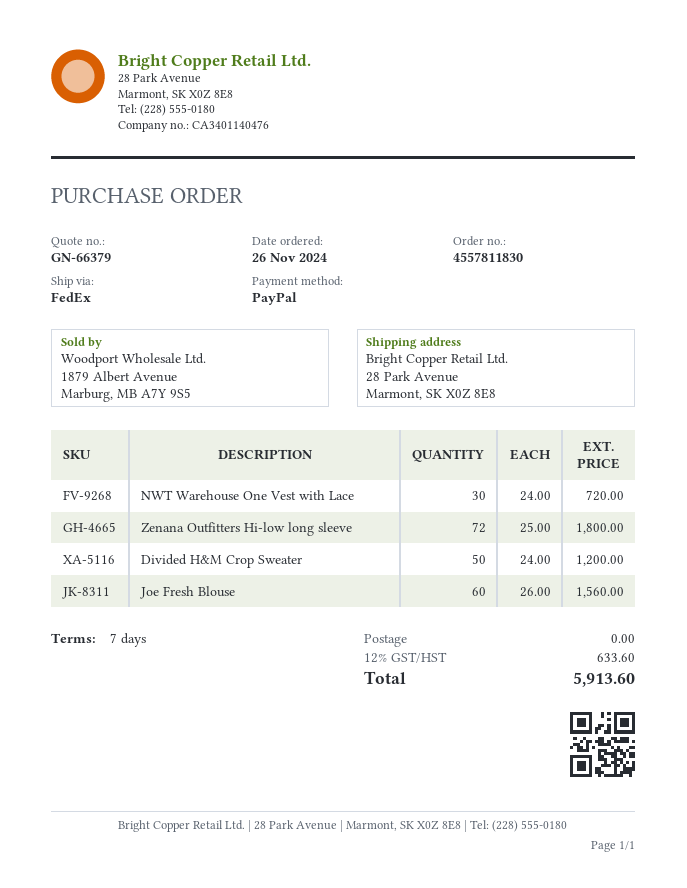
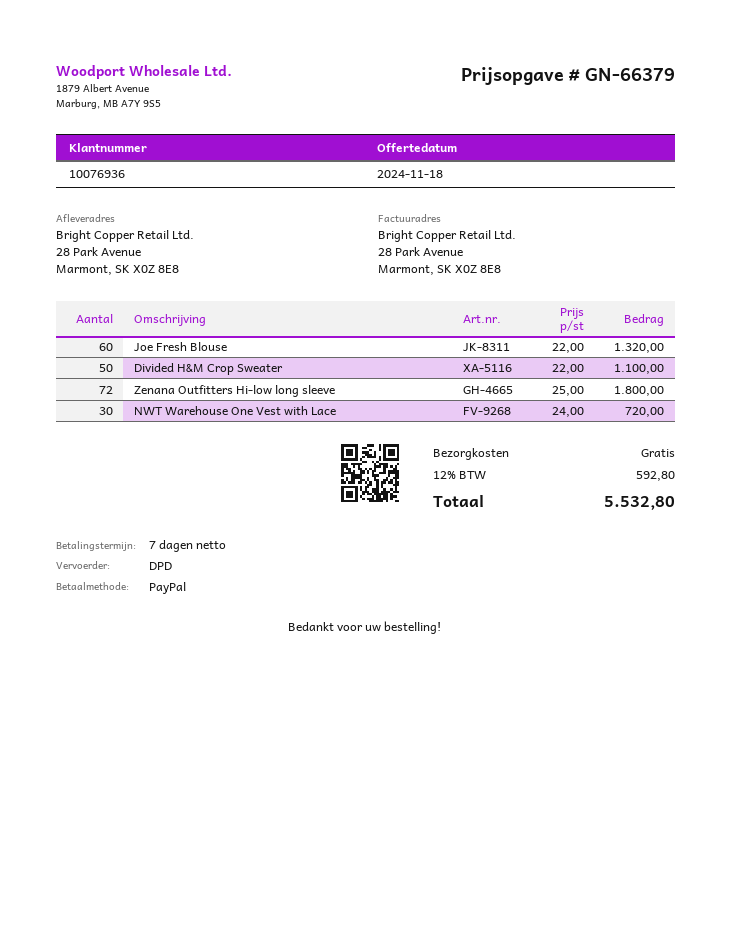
shipping method: FedEx -> DPD
Divided H&M Crop Sweater: 50 x 24.00 = 1200.00 -> 50 x 22.00 = 1100.00
Joe Fresh Blouse: 60 x 26.00 = 1560.00 -> 60 x 22.00 = 1320.00
tax: 12% = 633.60 -> 12% = 592.80
total: 5913.60 -> 5532.80

